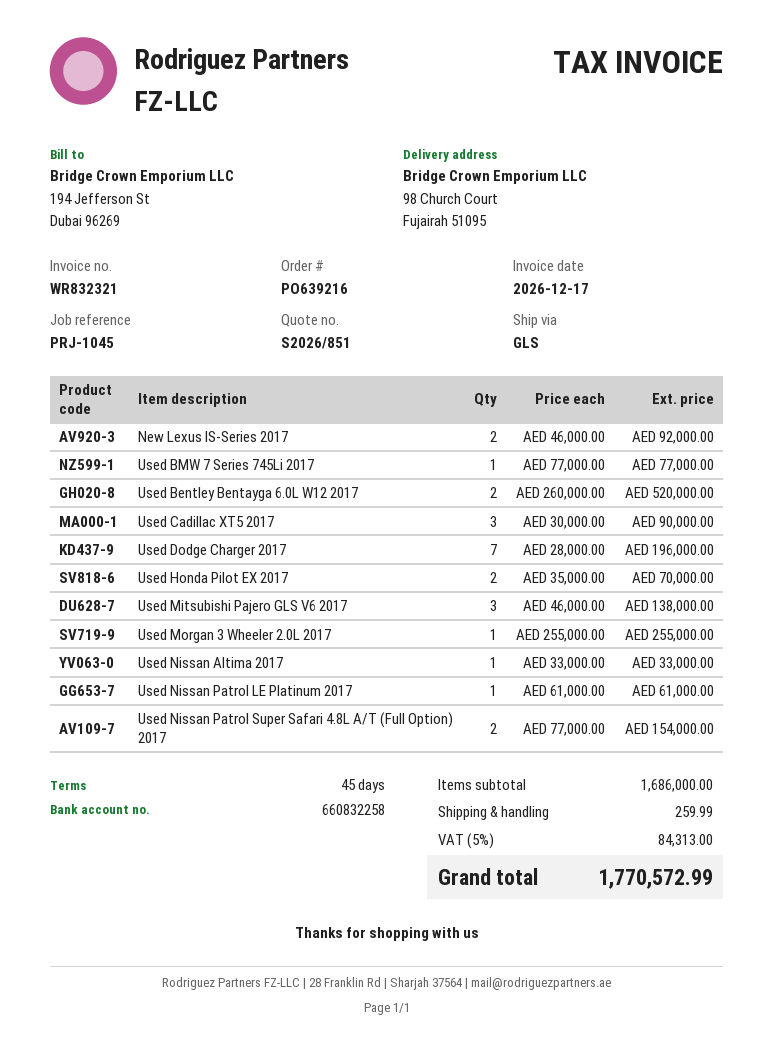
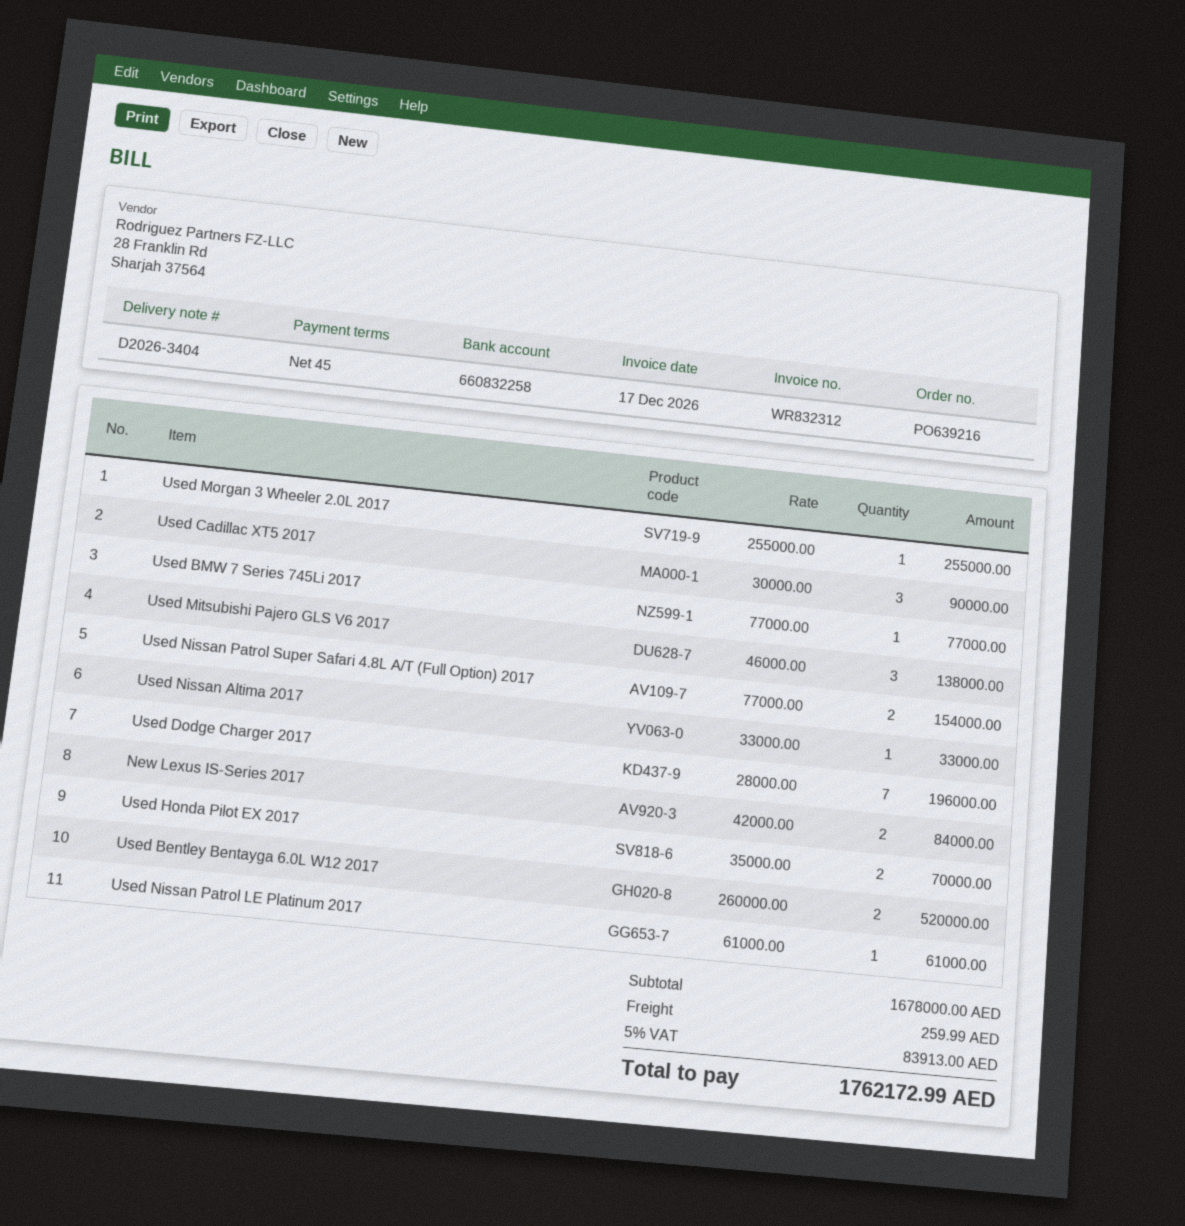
invoice number: WR832321 -> WR832312
New Lexus IS-Series 2017: 2 x 46000.00 = 92000.00 -> 2 x 42000.00 = 84000.00
subtotal: 1686000.00 -> 1678000.00
tax: 5% = 84313.00 -> 5% = 83913.00
total: 1770572.99 -> 1762172.99

